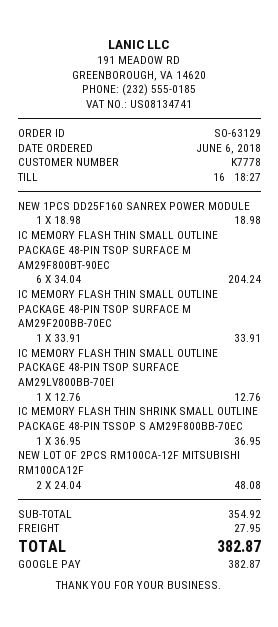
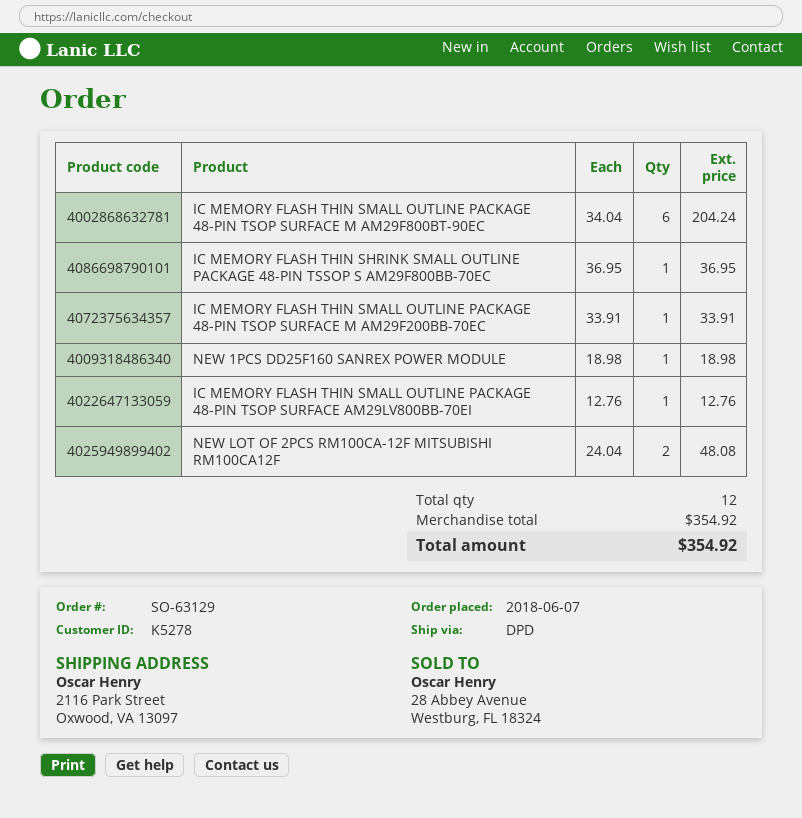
order date: 2018-06-06 -> 2018-06-07
customer number: K7778 -> K5278
shipping: 27.95 -> none
total: 382.87 -> 354.92

